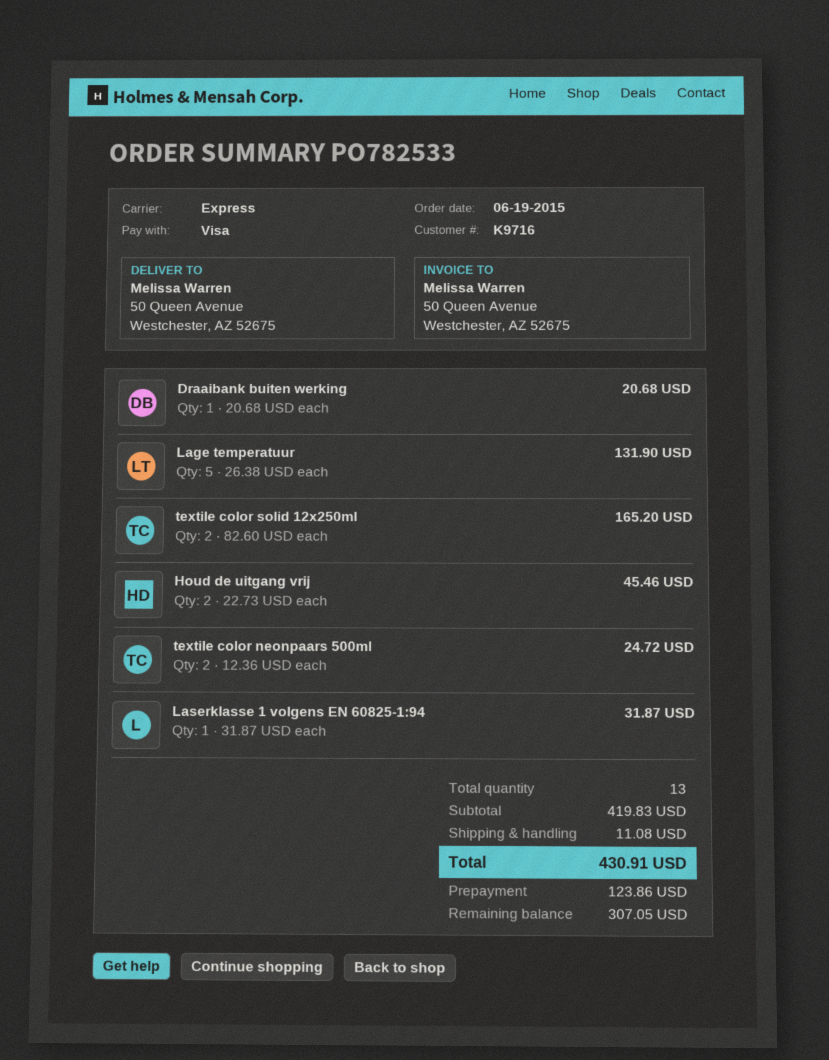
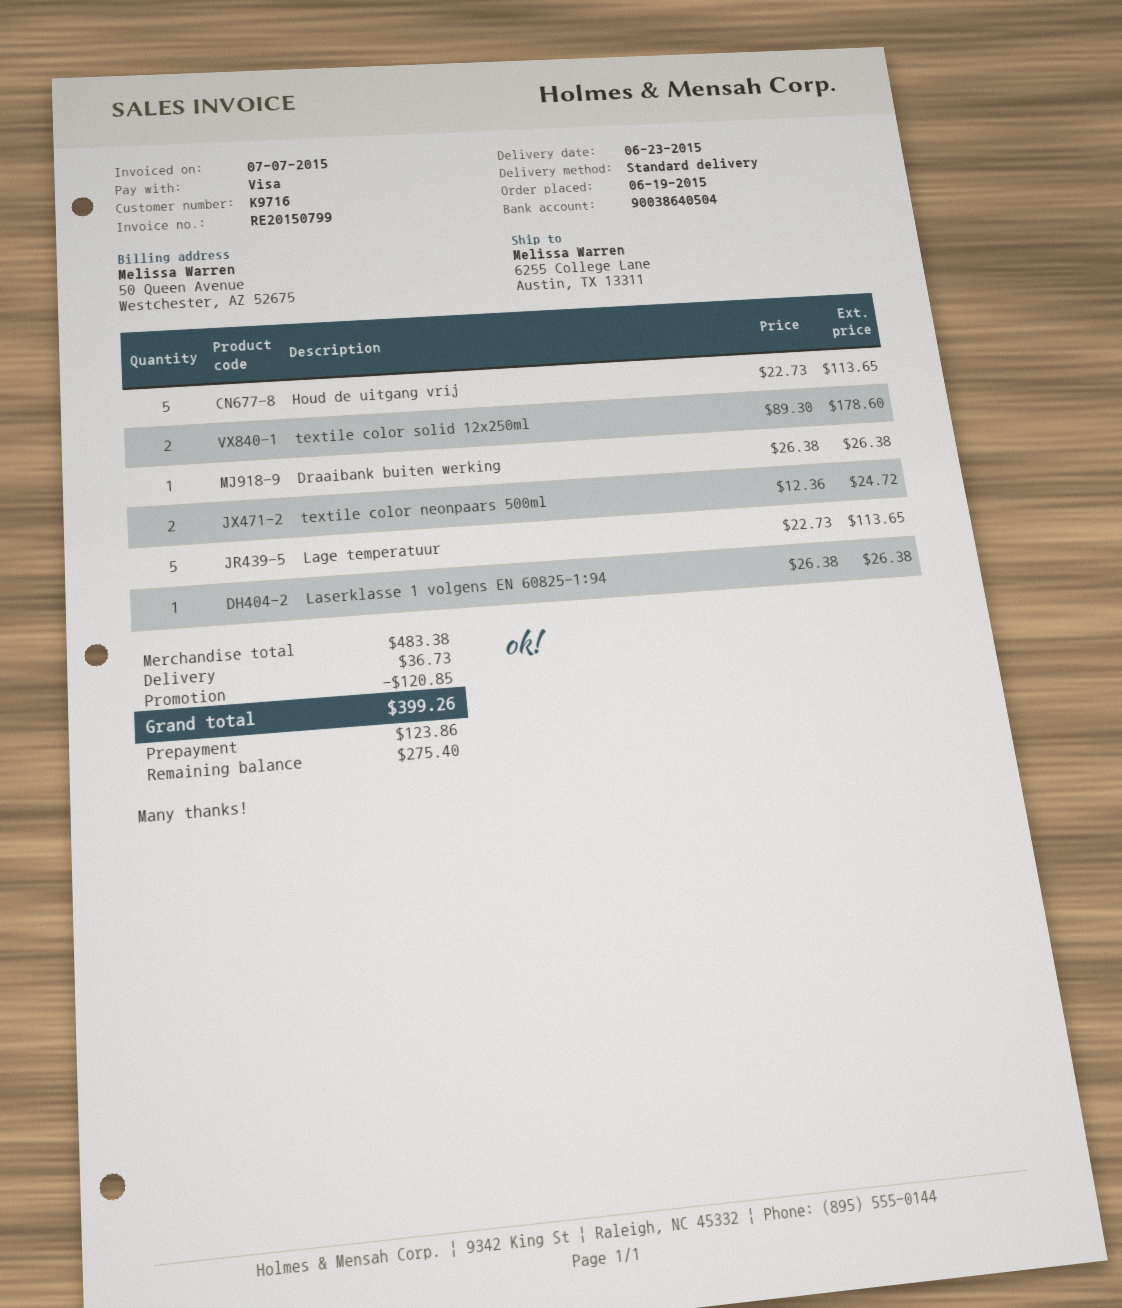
shipping method: express -> standard
ship to: 50 Queen Avenue, Westchester, AZ 52675 -> 6255 College Lane, Austin, TX 13311
Draaibank buiten werking: 1 x 20.68 = 20.68 -> 1 x 26.38 = 26.38
Lage temperatuur: 5 x 26.38 = 131.90 -> 5 x 22.73 = 113.65
textile color solid 12x250ml: 2 x 82.60 = 165.20 -> 2 x 89.30 = 178.60
Houd de uitgang vrij: 2 x 22.73 = 45.46 -> 5 x 22.73 = 113.65
Laserklasse 1 volgens EN 60825-1:94: 1 x 31.87 = 31.87 -> 1 x 26.38 = 26.38
subtotal: 419.83 -> 483.38
discount: none -> 120.85
shipping: 11.08 -> 36.73
total: 430.91 -> 399.26
balance: 307.05 -> 275.40

